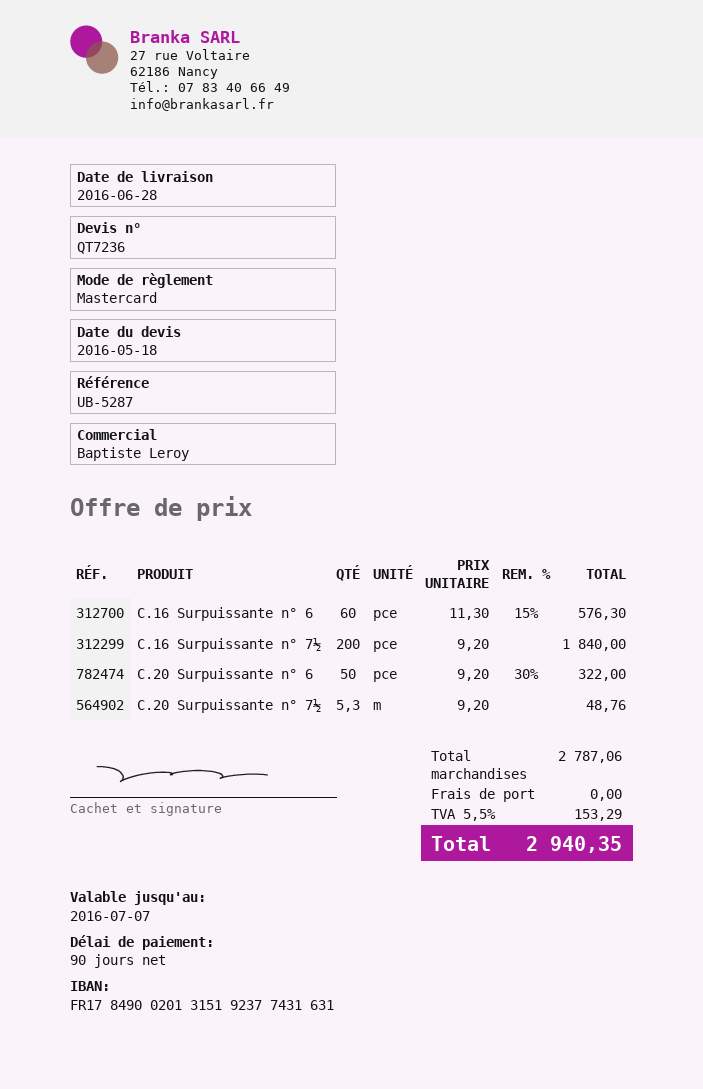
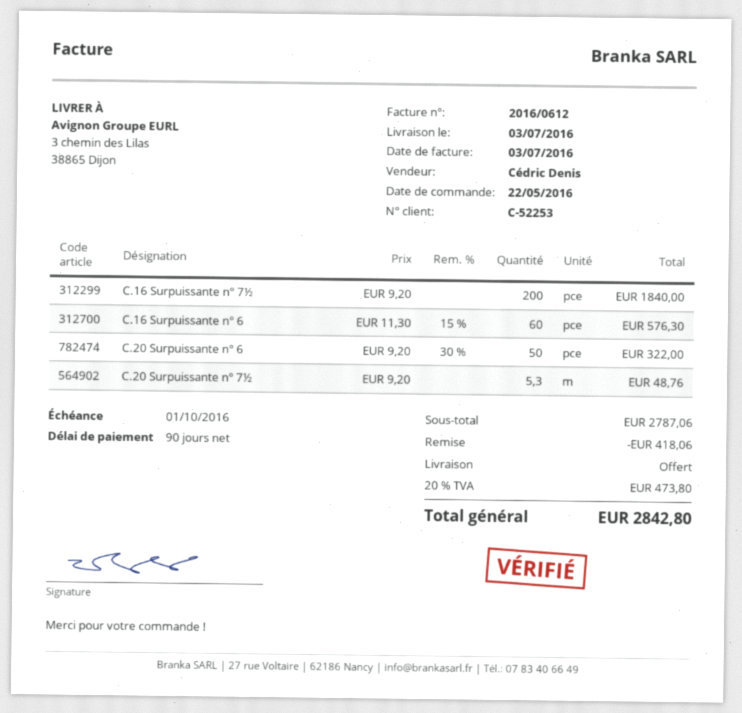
delivery date: 2016-06-28 -> 2016-07-03
sales rep: Baptiste Leroy -> Cédric Denis
discount: none -> 418.06
tax: 5.5% = 153.29 -> 20% = 473.80
total: 2940.35 -> 2842.80

